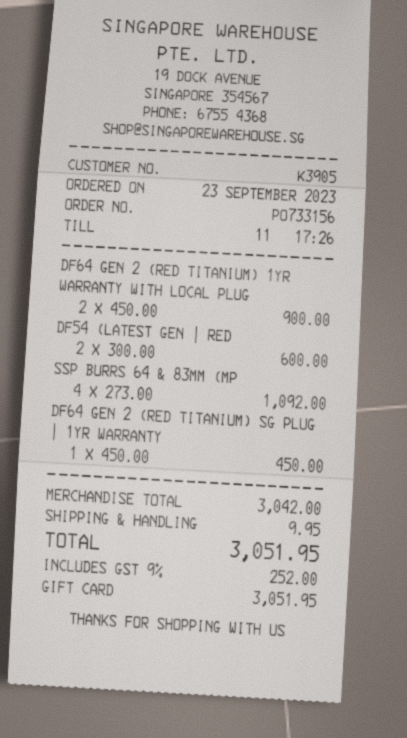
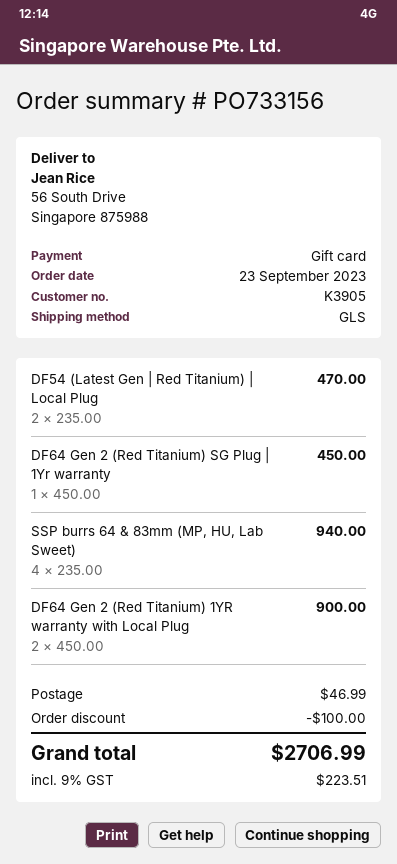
DF54 (LATEST GEN | RED: 2 x 300.00 = 600.00 -> 2 x 235.00 = 470.00
SSP BURRS 64 & 83MM (MP: 4 x 273.00 = 1092.00 -> 4 x 235.00 = 940.00
discount: none -> 100.00
shipping: 9.95 -> 46.99
tax: 9% = 252.00 -> 9% = 223.51
total: 3051.95 -> 2706.99

